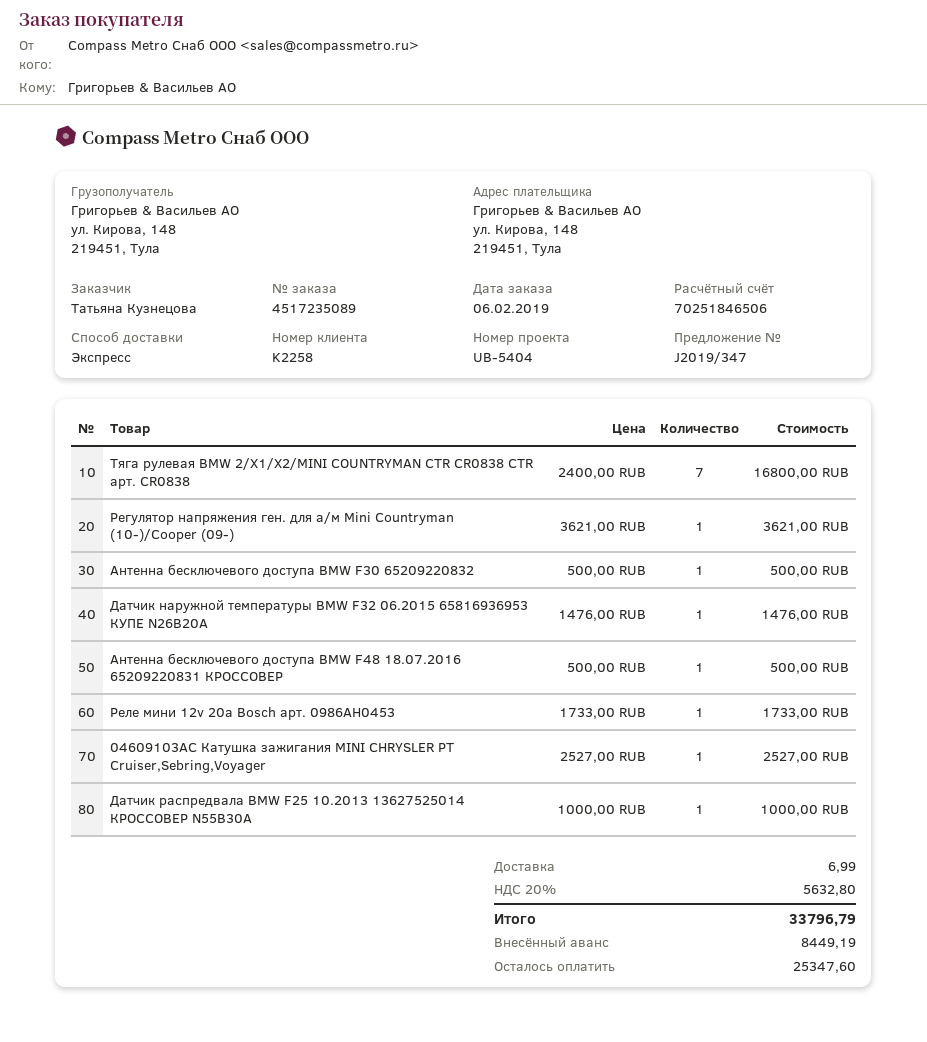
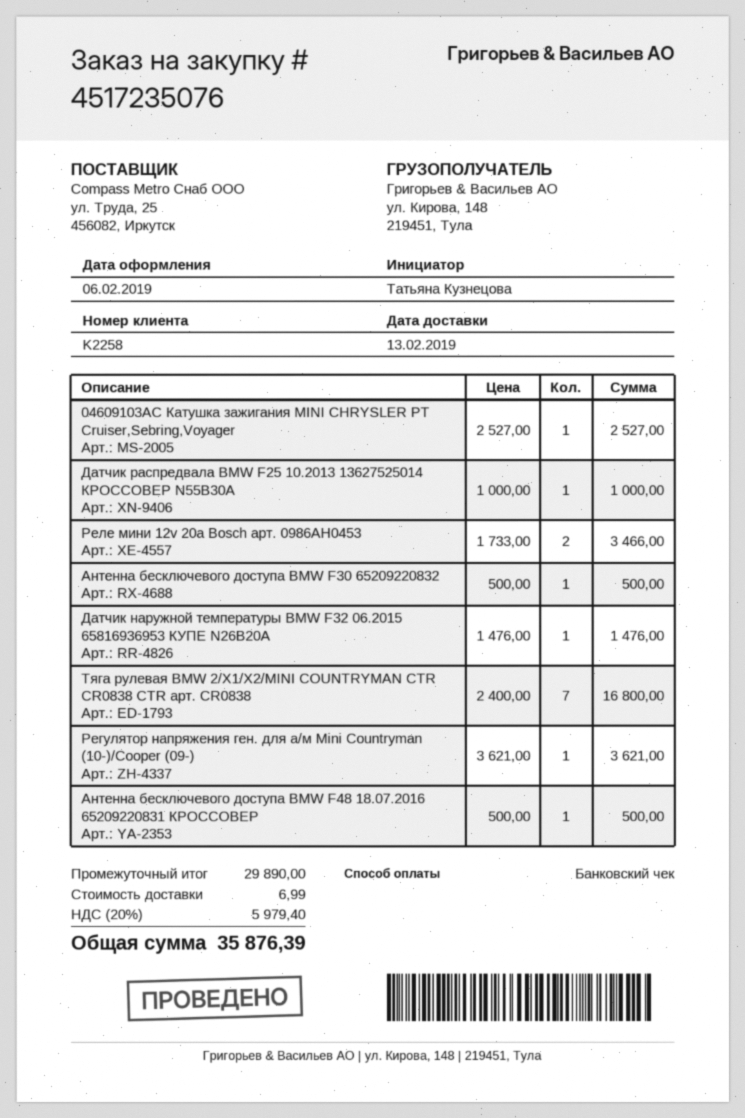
order number: 4517235089 -> 4517235076
Реле мини 12v 20a Bosch арт. 0986AH0453: 1 x 1733.00 = 1733.00 -> 2 x 1733.00 = 3466.00
tax: 20% = 5632.80 -> 20% = 5979.40
total: 33796.79 -> 35876.39

